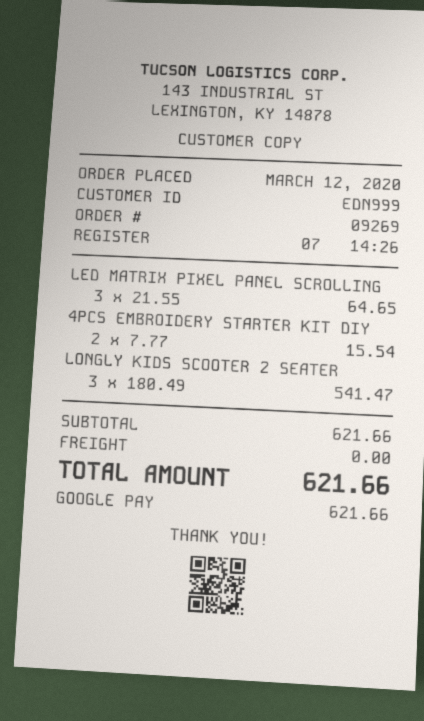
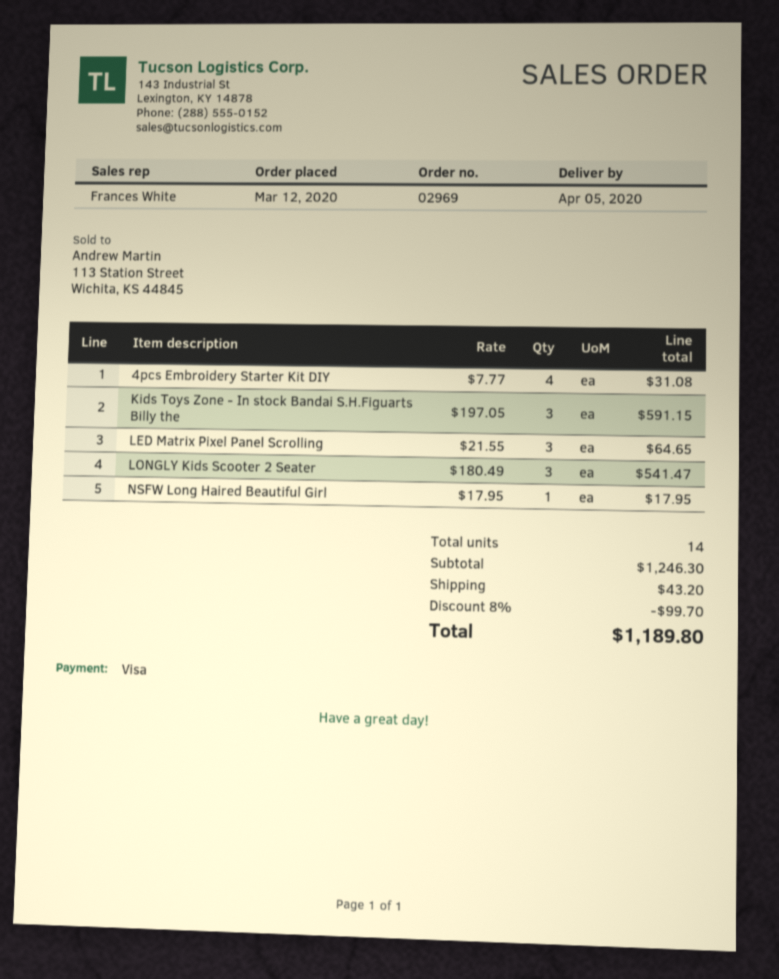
order number: 09269 -> 02969
payment method: Google Pay -> Visa
4PCS EMBROIDERY STARTER KIT DIY: 2 x 7.77 = 15.54 -> 4 x 7.77 = 31.08
Kids Toys Zone - In stock Bandai S.H.Figuarts Billy the: none -> 3 x 197.05 = 591.15
NSFW Long Haired Beautiful Girl: none -> 1 x 17.95 = 17.95
subtotal: 621.66 -> 1246.30
discount: none -> 8% = 99.70
shipping: 0.00 -> 43.20
total: 621.66 -> 1189.80

